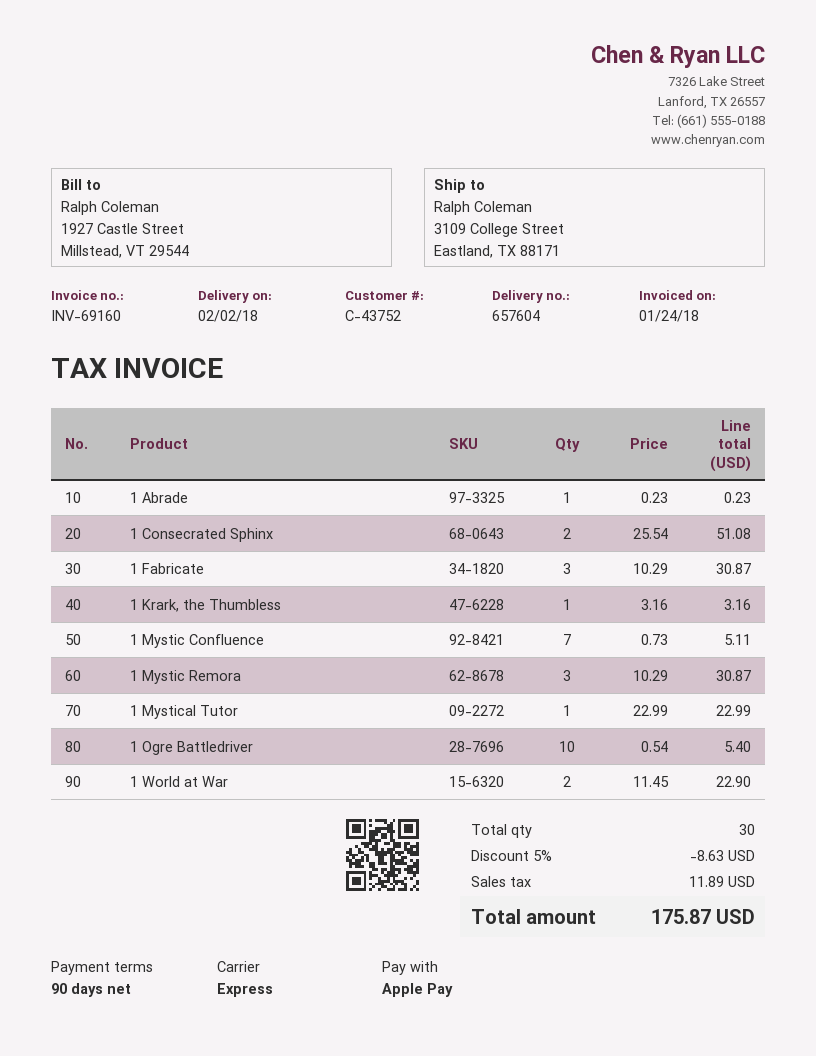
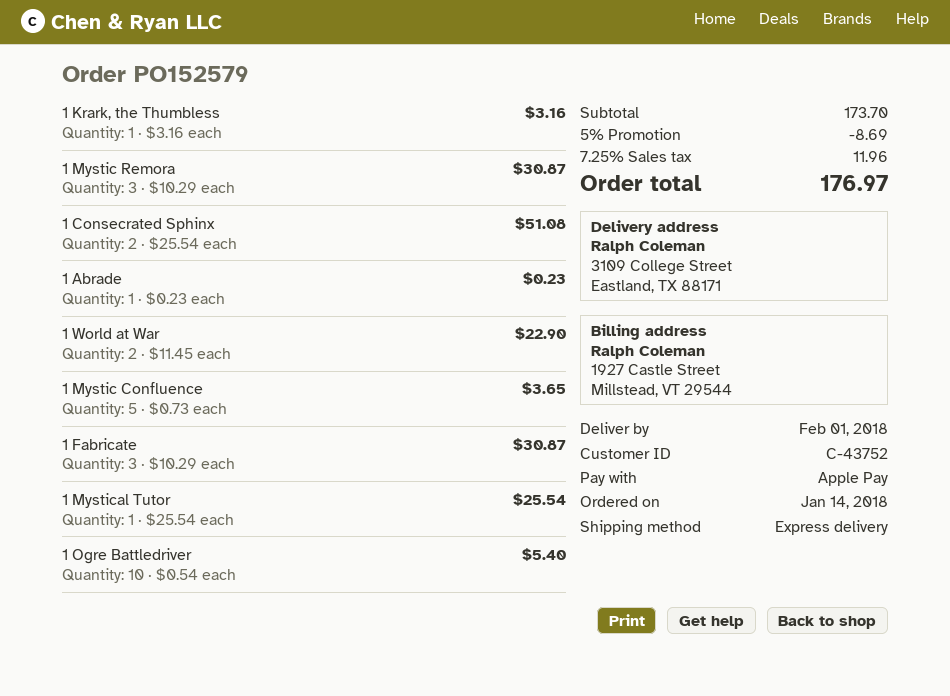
delivery date: 2018-02-02 -> 2018-02-01
1 Mystic Confluence: 7 x 0.73 = 5.11 -> 5 x 0.73 = 3.65
1 Mystical Tutor: 1 x 22.99 = 22.99 -> 1 x 25.54 = 25.54
discount: 5% = 8.63 -> 5% = 8.69
tax: 11.89 -> 11.96
total: 175.87 -> 176.97

